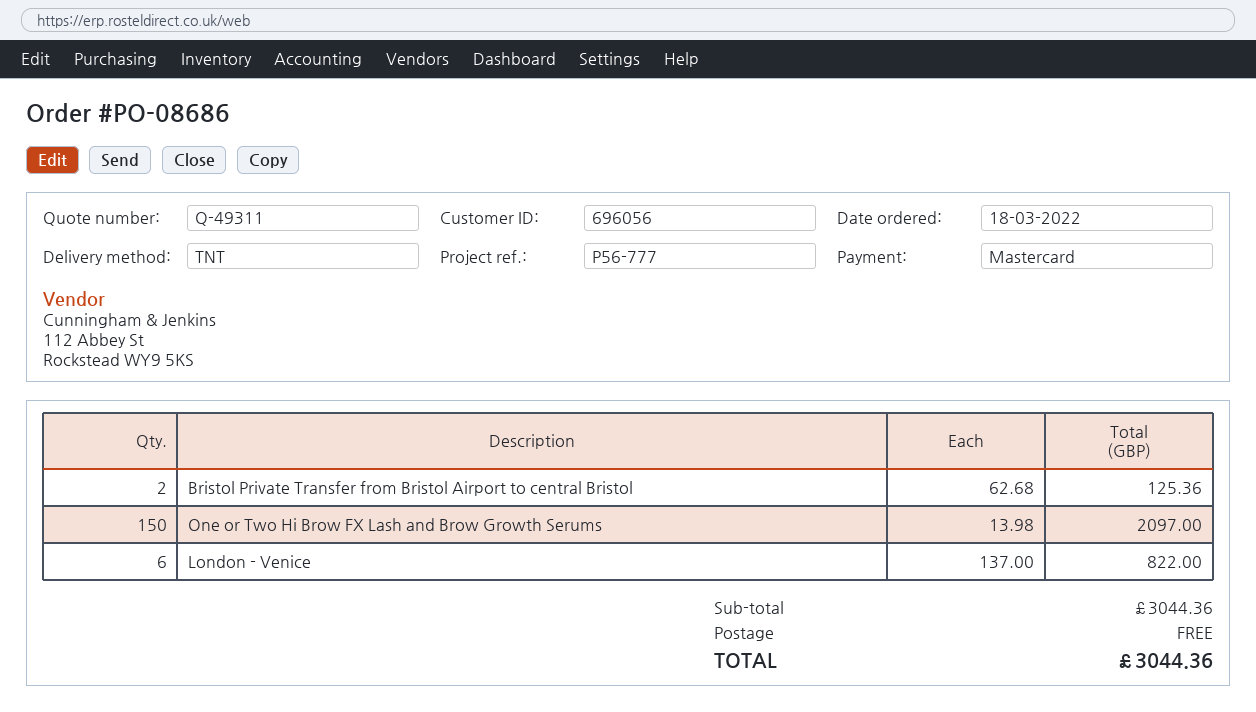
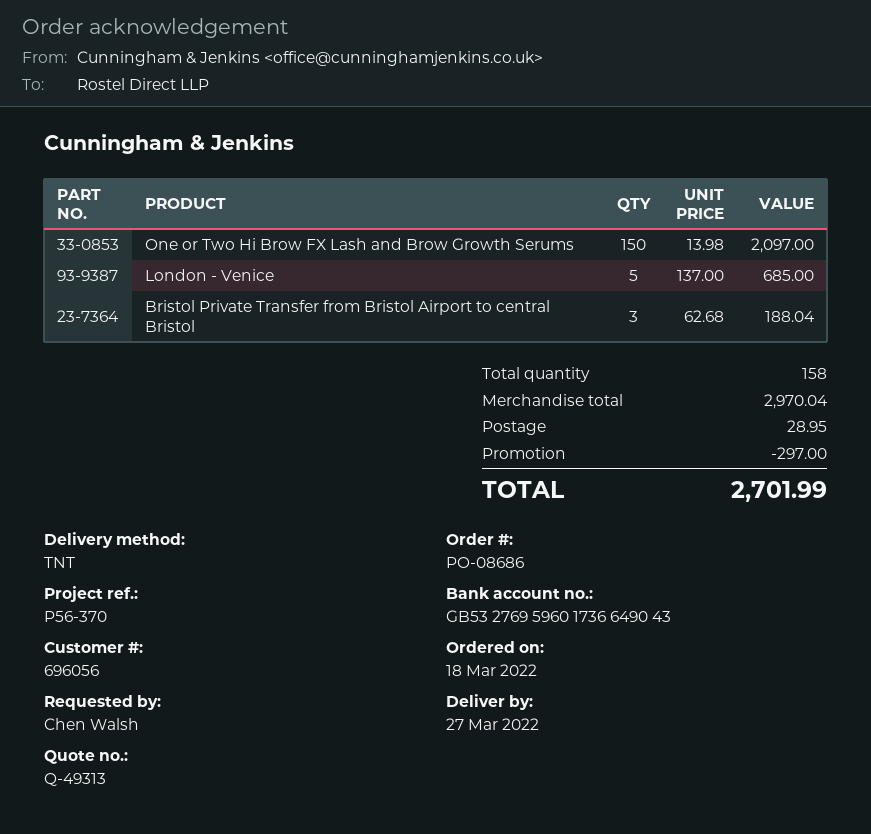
quote number: Q-49311 -> Q-49313
reference: P56-777 -> P56-370
Bristol Private Transfer from Bristol Airport to central Bristol: 2 x 62.68 = 125.36 -> 3 x 62.68 = 188.04
London - Venice: 6 x 137.00 = 822.00 -> 5 x 137.00 = 685.00
subtotal: 3044.36 -> 2970.04
discount: none -> 297.00
shipping: 0.00 -> 28.95
total: 3044.36 -> 2701.99

